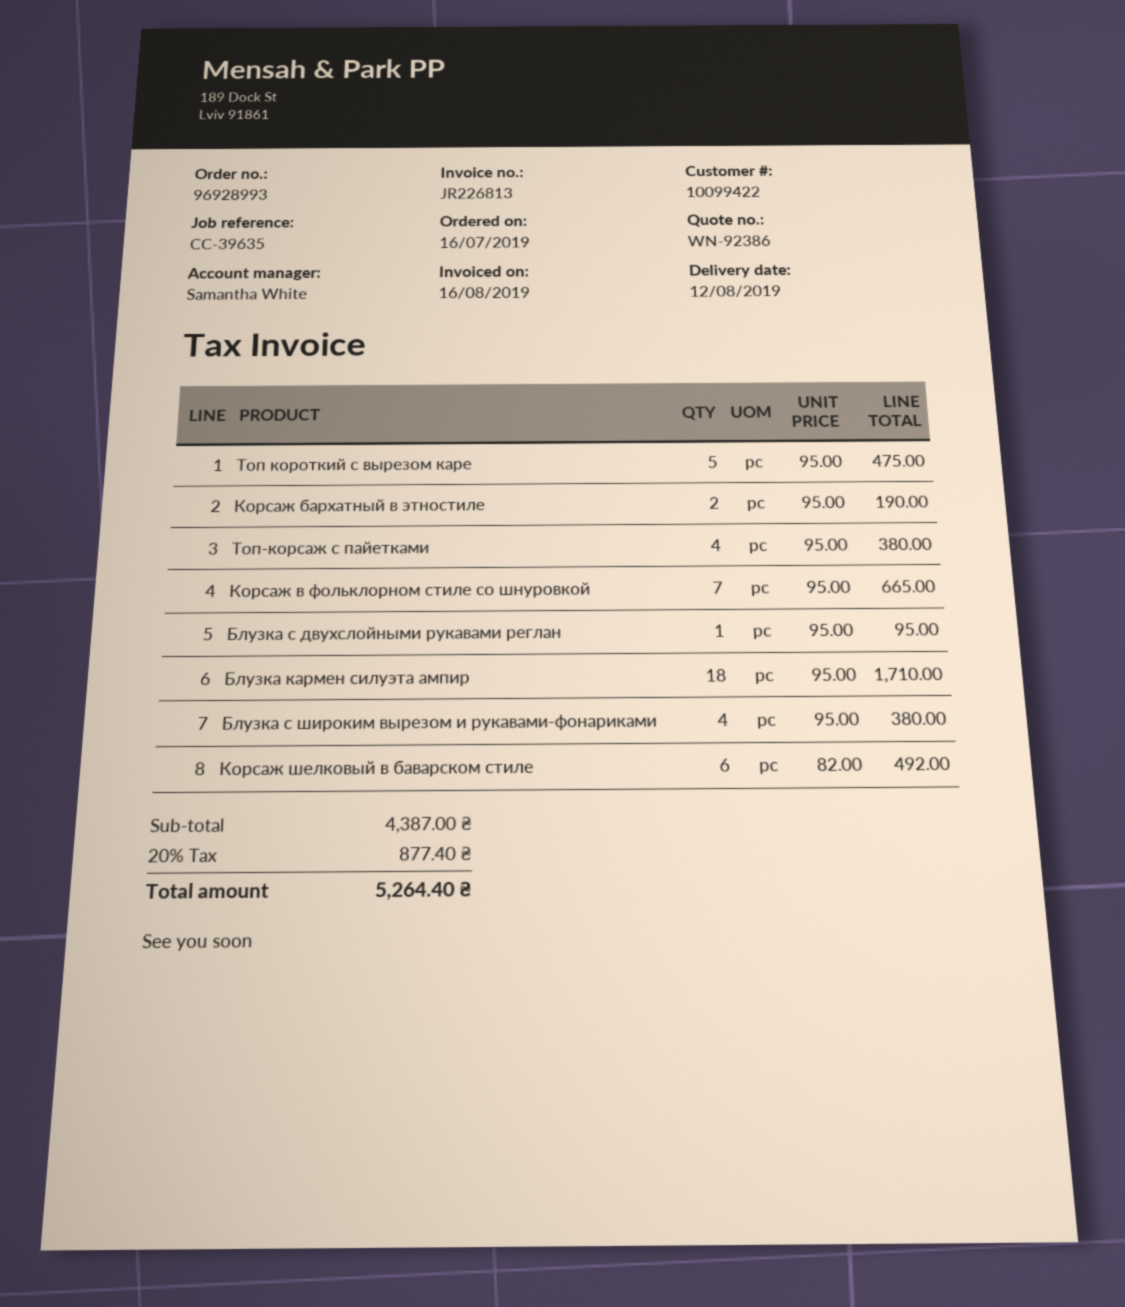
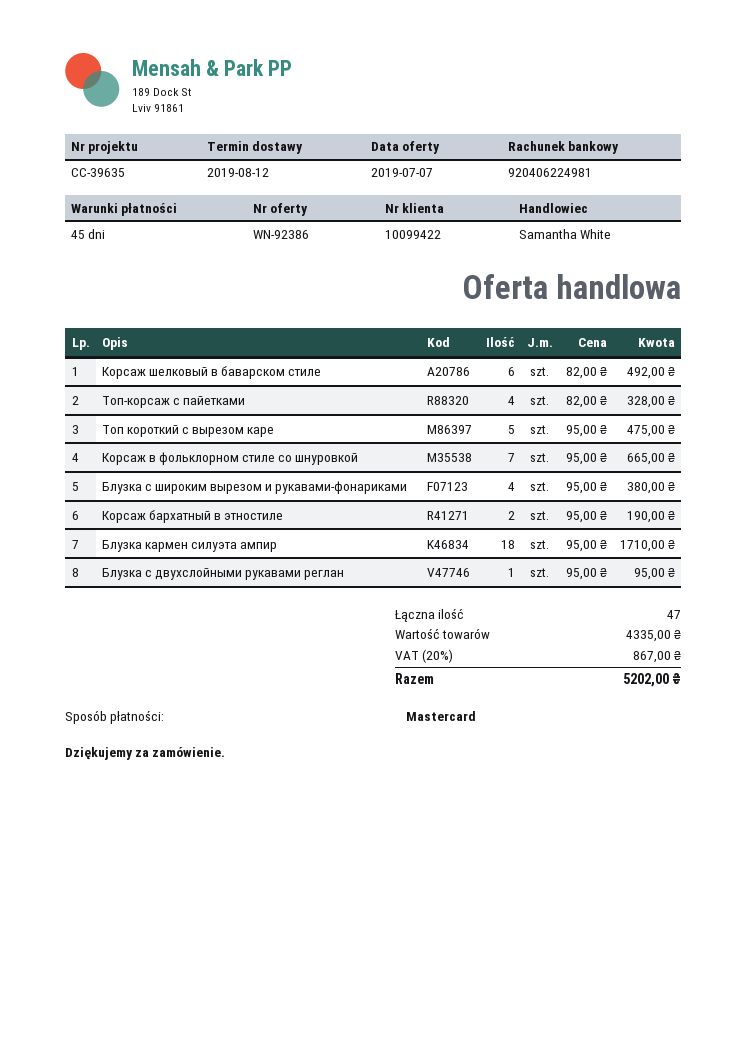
Топ-корсаж с пайетками: 4 x 95.00 = 380.00 -> 4 x 82.00 = 328.00
subtotal: 4387.00 -> 4335.00
tax: 20% = 877.40 -> 20% = 867.00
total: 5264.40 -> 5202.00

